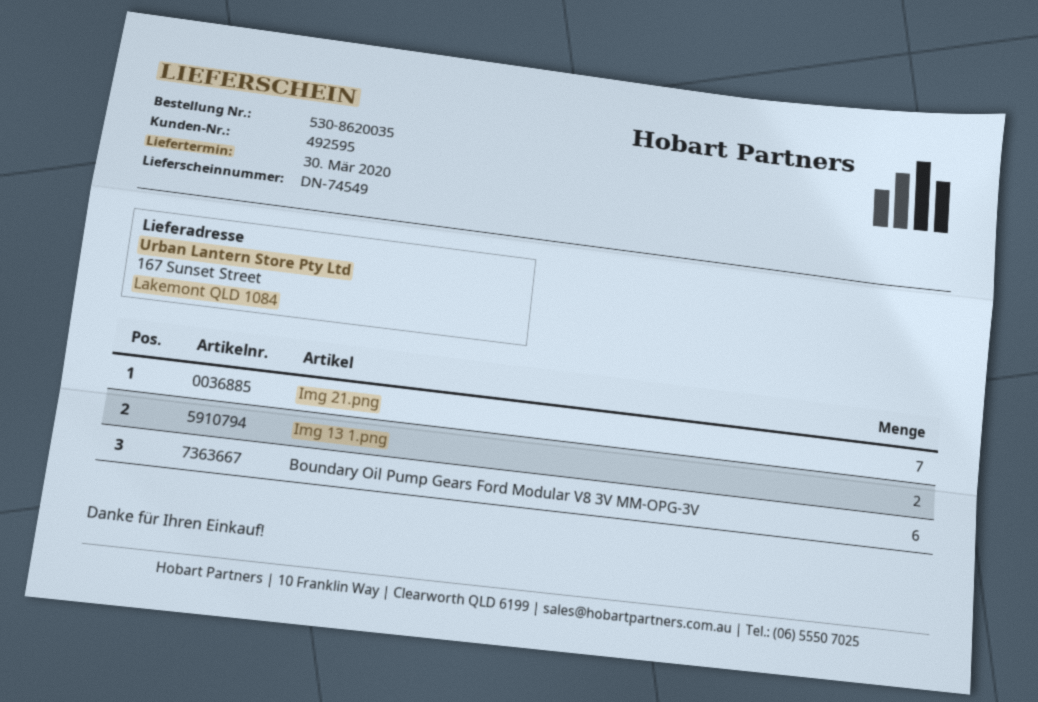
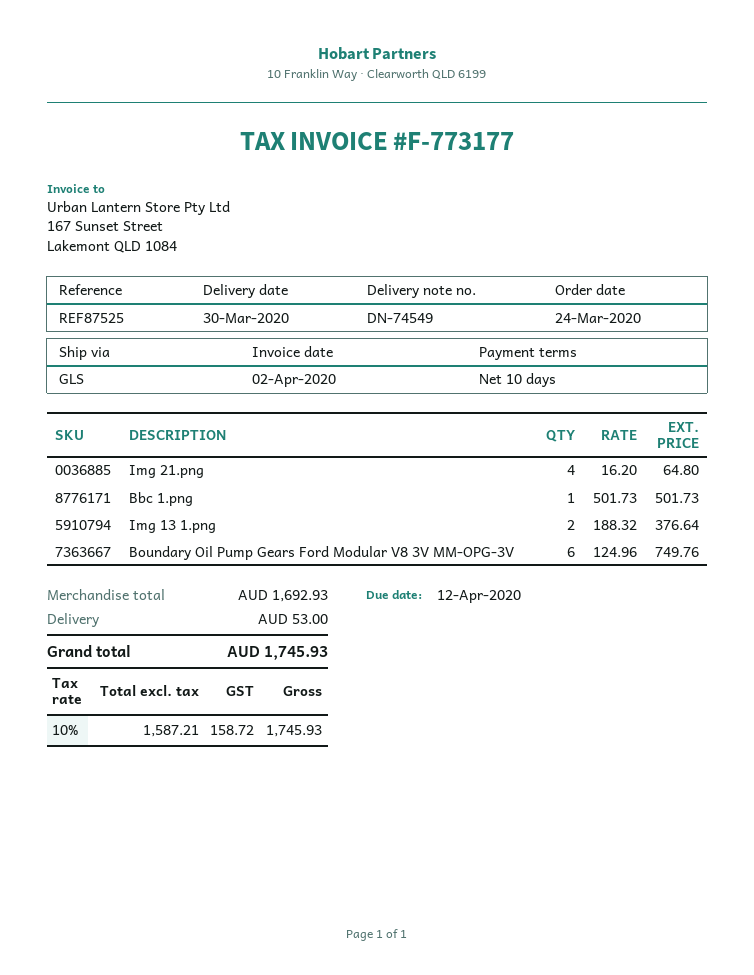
Img 21.png: 7 -> 4
Bbc 1.png: none -> 1

